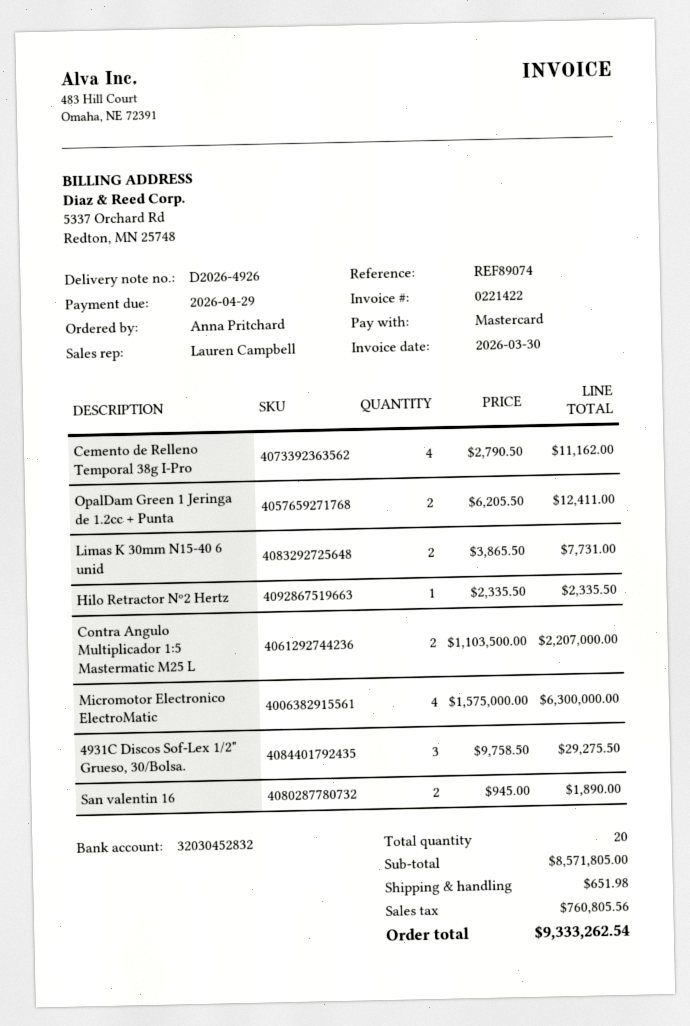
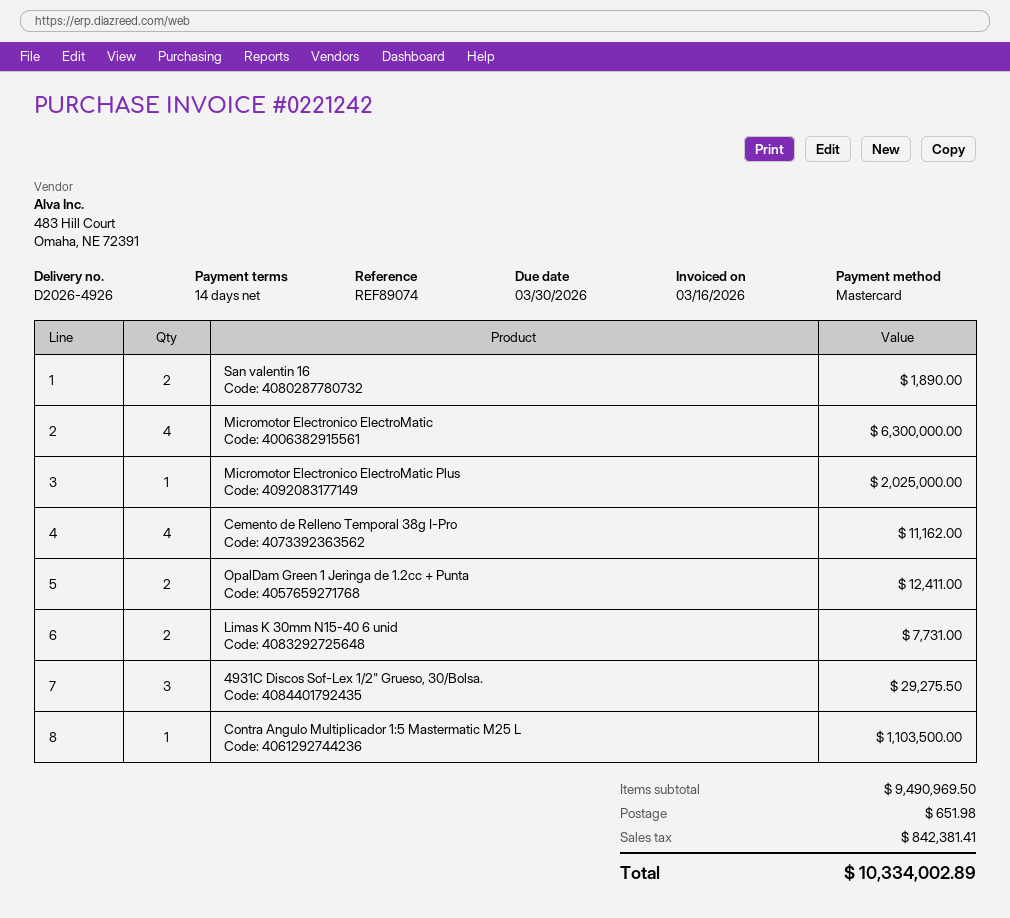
invoice number: 0221422 -> 0221242
invoice date: 2026-03-30 -> 2026-03-16
due date: 2026-04-29 -> 2026-03-30
Hilo Retractor Nº2 Hertz: 1 for 2335.50 -> none
Contra Angulo Multiplicador 1:5 Mastermatic M25 L: 2 for 2207000.00 -> 1 for 1103500.00
Micromotor Electronico ElectroMatic Plus: none -> 1 for 2025000.00
subtotal: 8571805.00 -> 9490969.50
tax: 760805.56 -> 842381.41
total: 9333262.54 -> 10334002.89

